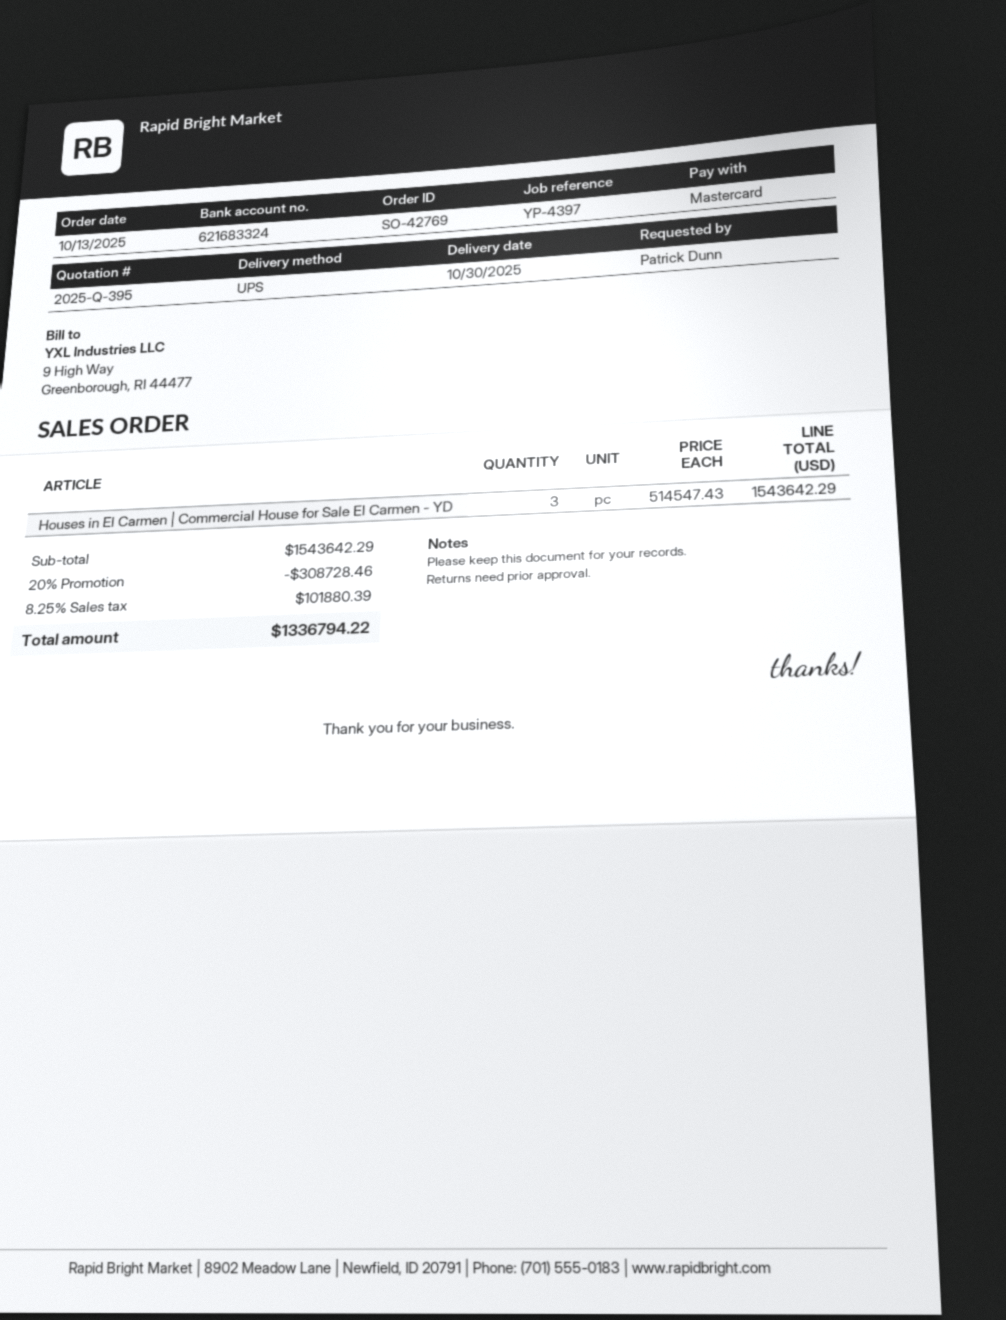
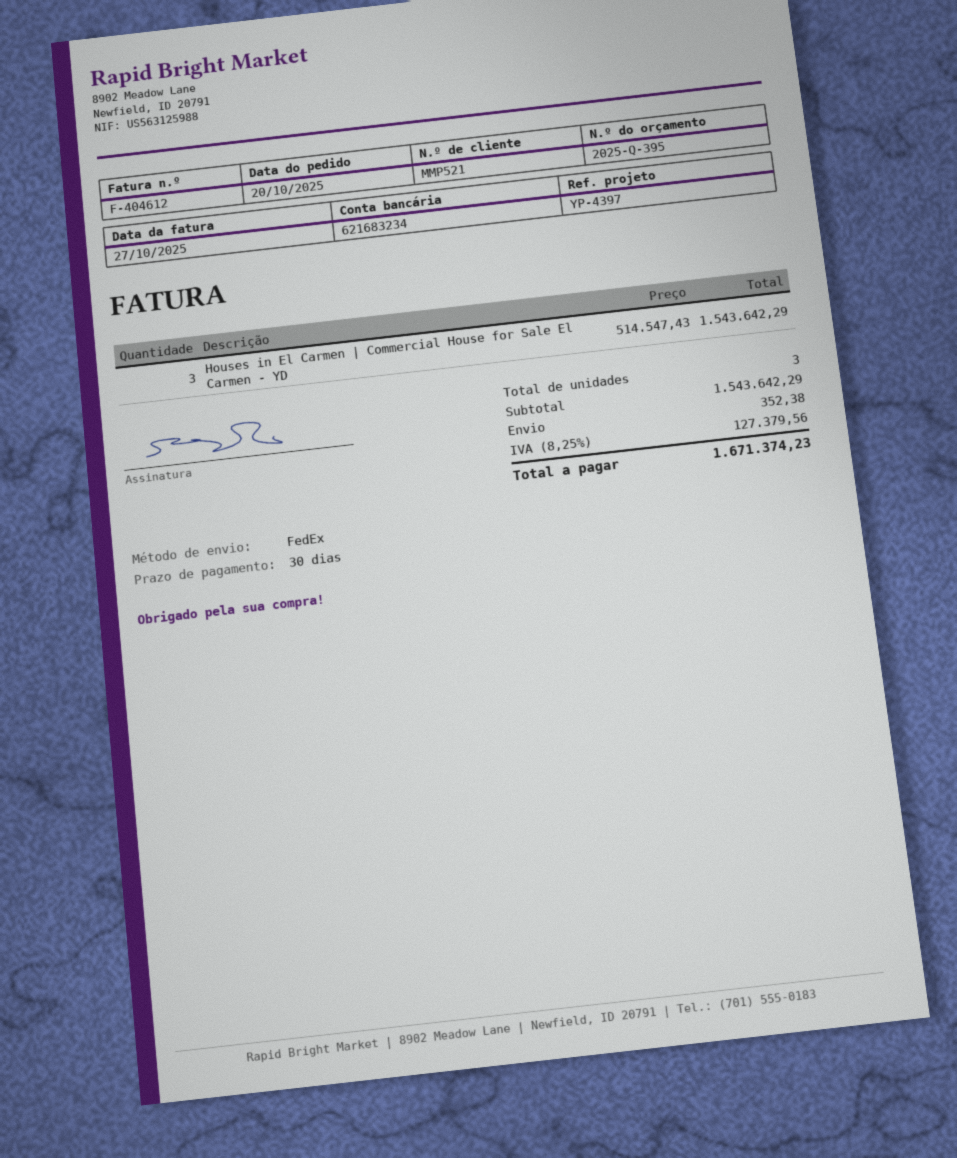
order date: 2025-10-13 -> 2025-10-20
bank account: 621683324 -> 621683234
shipping method: UPS -> FedEx
discount: 20% = 308728.46 -> none
shipping: none -> 352.38
tax: 8.25% = 101880.39 -> 8.25% = 127379.56
total: 1336794.22 -> 1671374.23

